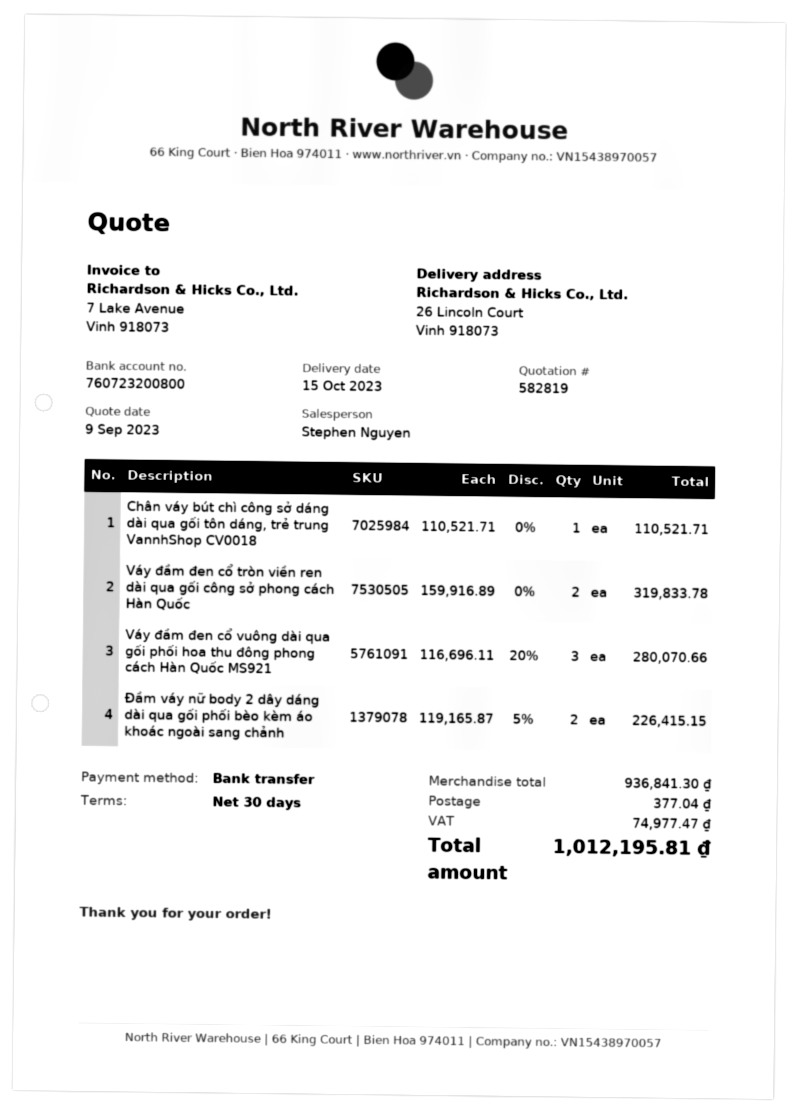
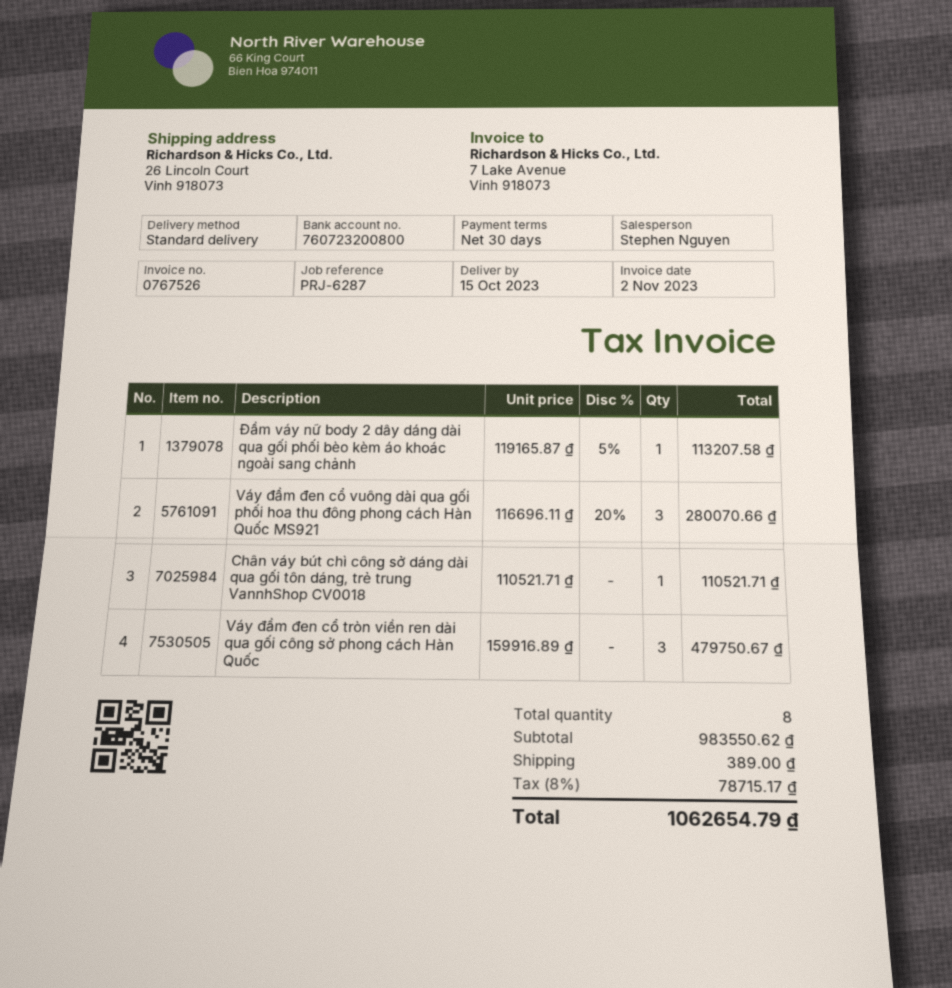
Váy đầm đen cổ tròn viền ren dài qua gối công sở phong cách Hàn Quốc: 2 x 159916.89 = 319833.78 -> 3 x 159916.89 = 479750.67
Đầm váy nữ body 2 dây dáng dài qua gối phối bèo kèm áo khoác ngoài sang chảnh: 2 x 119165.87 - 5% = 226415.15 -> 1 x 119165.87 - 5% = 113207.58
subtotal: 936841.30 -> 983550.62
shipping: 377.04 -> 389.00
tax: 74977.47 -> 78715.17
total: 1012195.81 -> 1062654.79

